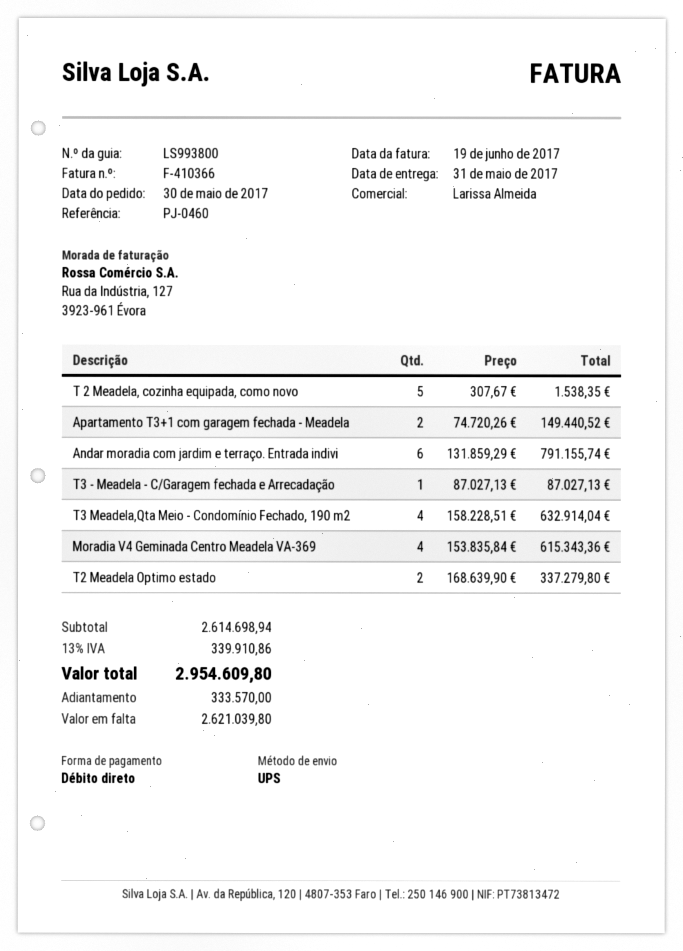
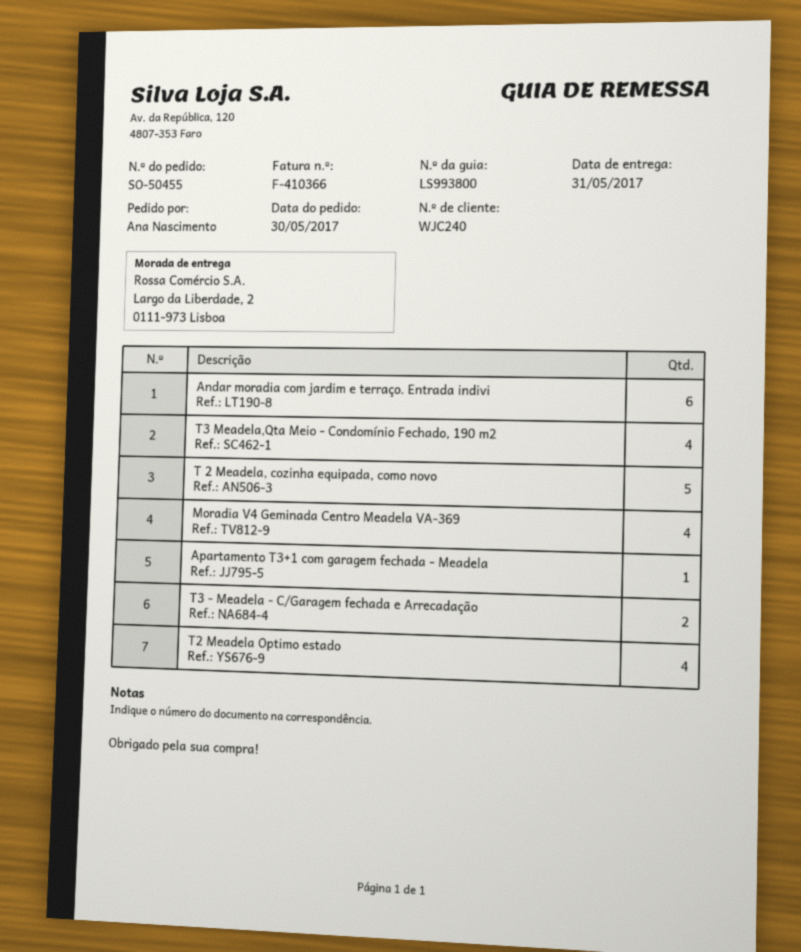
Apartamento T3+1 com garagem fechada - Meadela: 2 -> 1
T3 - Meadela - C/Garagem fechada e Arrecadação: 1 -> 2
T2 Meadela Optimo estado: 2 -> 4

